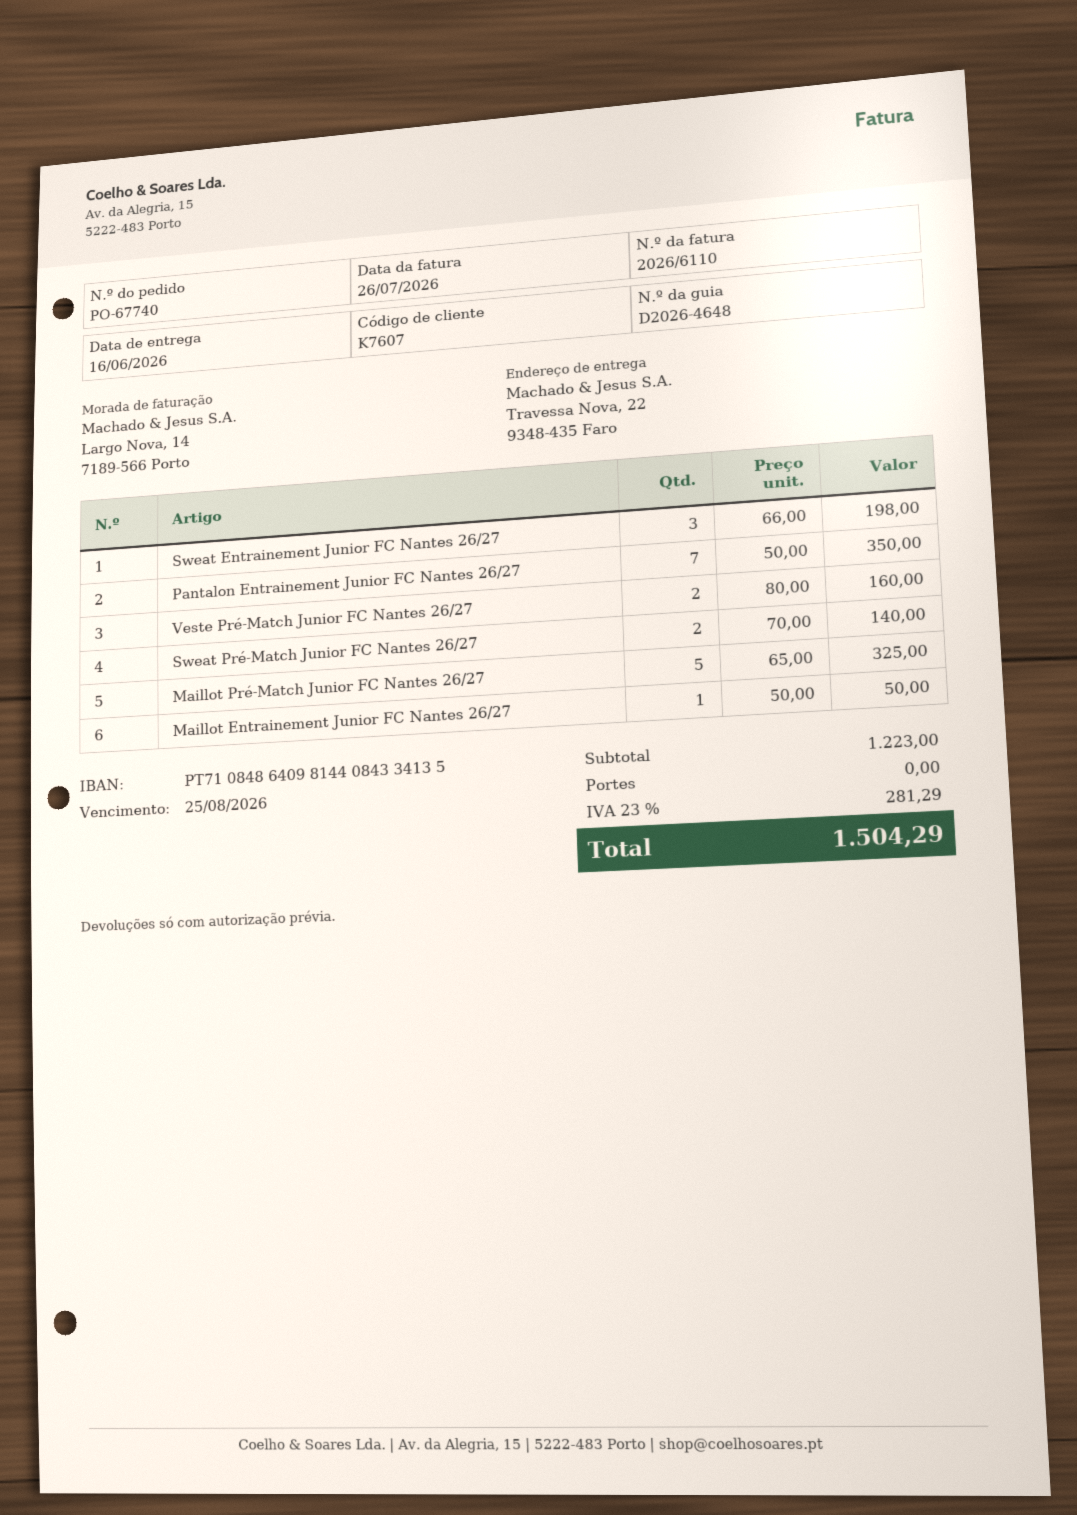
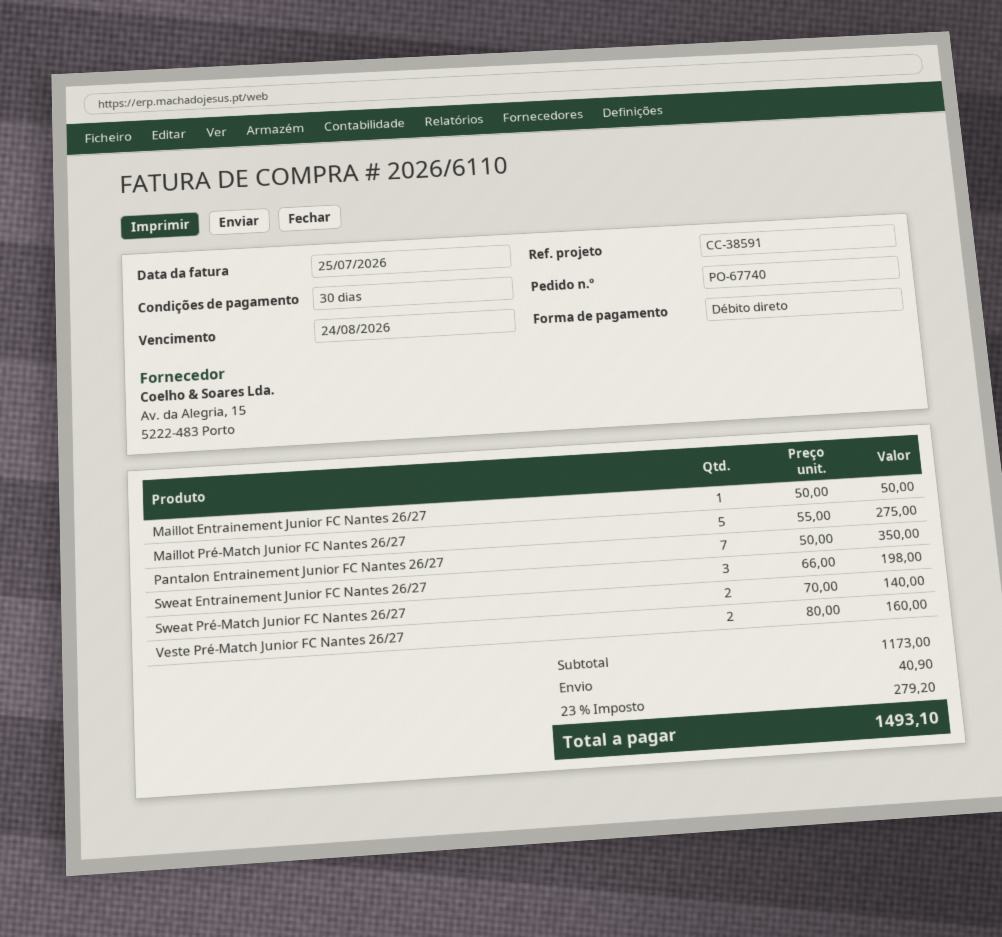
invoice date: 2026-07-26 -> 2026-07-25
due date: 2026-08-25 -> 2026-08-24
Maillot Pré-Match Junior FC Nantes 26/27: 5 x 65.00 = 325.00 -> 5 x 55.00 = 275.00
subtotal: 1223.00 -> 1173.00
shipping: 0.00 -> 40.90
tax: 23% = 281.29 -> 23% = 279.20
total: 1504.29 -> 1493.10

